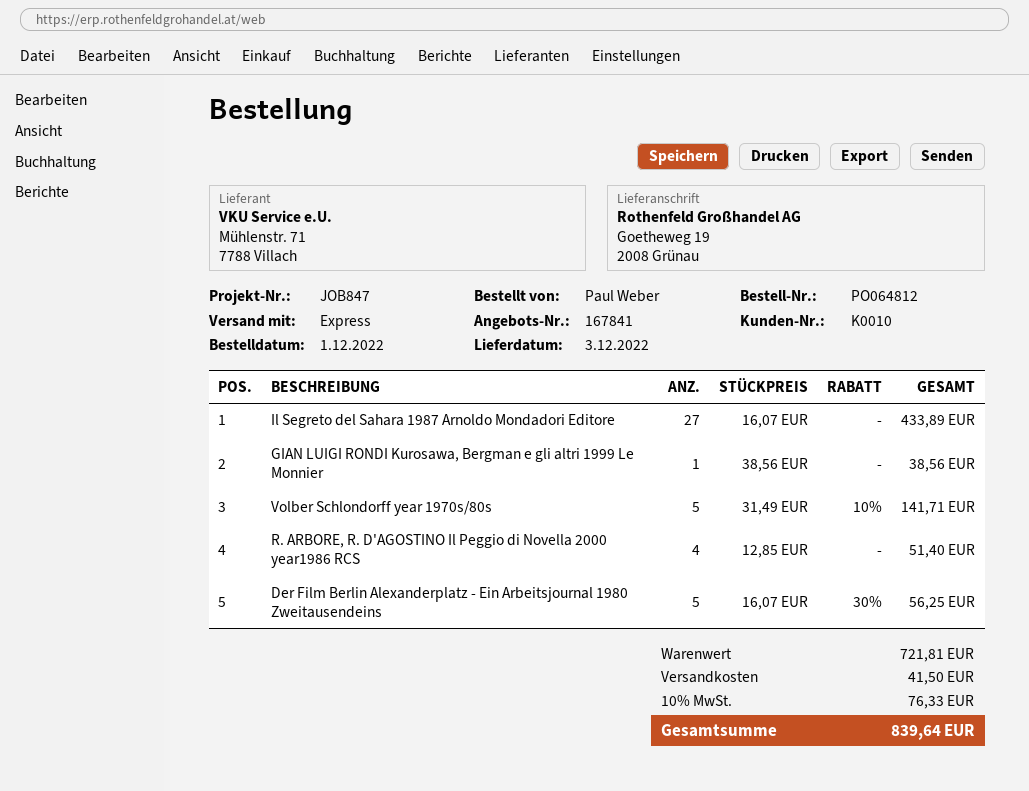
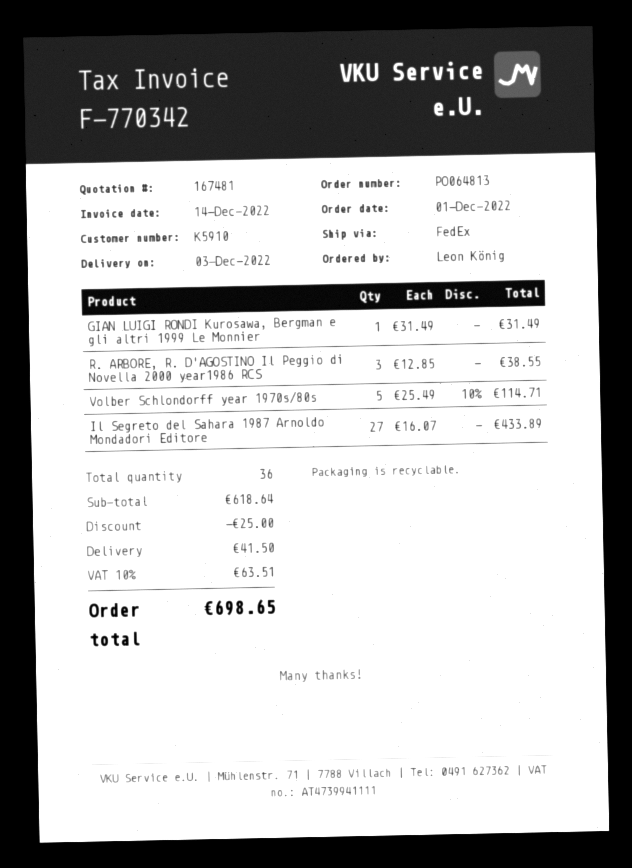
quote number: 167841 -> 167481
order number: PO064812 -> PO064813
customer number: K0010 -> K5910
ordered by: Paul Weber -> Leon König
shipping method: express -> FedEx
GIAN LUIGI RONDI Kurosawa, Bergman e gli altri 1999 Le Monnier: 1 x 38.56 = 38.56 -> 1 x 31.49 = 31.49
Volber Schlondorff year 1970s/80s: 5 x 31.49 - 10% = 141.71 -> 5 x 25.49 - 10% = 114.71
R. ARBORE, R. D'AGOSTINO Il Peggio di Novella 2000 year1986 RCS: 4 x 12.85 = 51.40 -> 3 x 12.85 = 38.55
Der Film Berlin Alexanderplatz - Ein Arbeitsjournal 1980 Zweitausendeins: 5 x 16.07 - 30% = 56.25 -> none
subtotal: 721.81 -> 618.64
discount: none -> 25.00
tax: 10% = 76.33 -> 10% = 63.51
total: 839.64 -> 698.65

